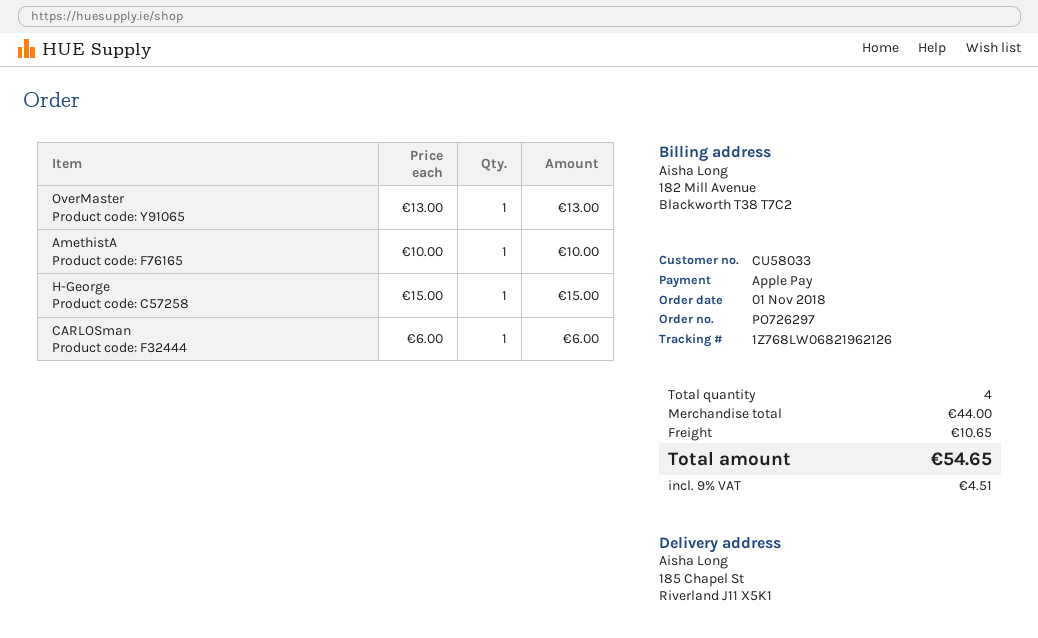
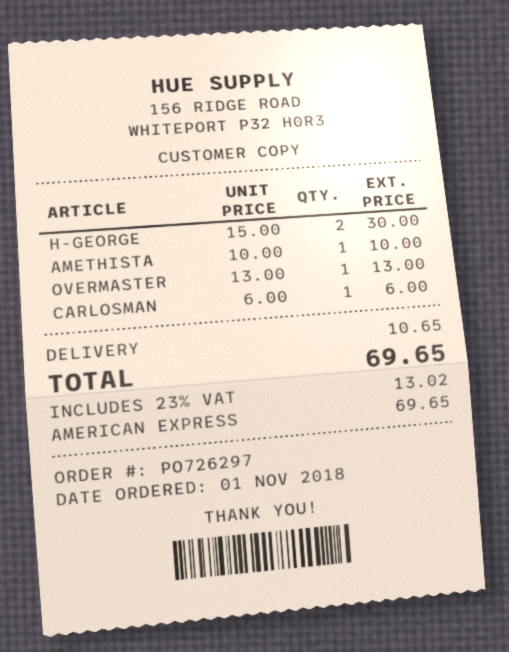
payment method: Apple Pay -> American Express
H-George: 1 x 15.00 = 15.00 -> 2 x 15.00 = 30.00
tax: 9% = 4.51 -> 23% = 13.02
total: 54.65 -> 69.65

